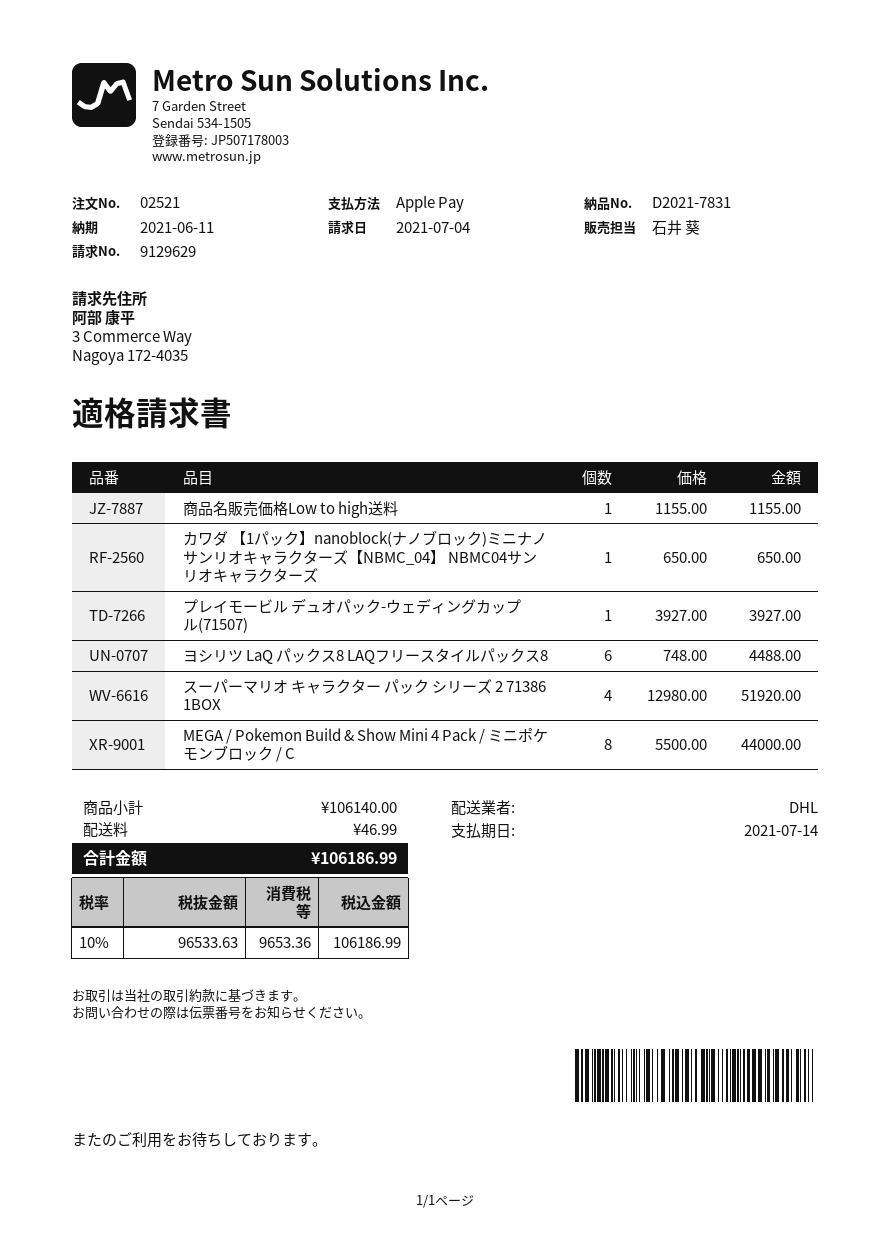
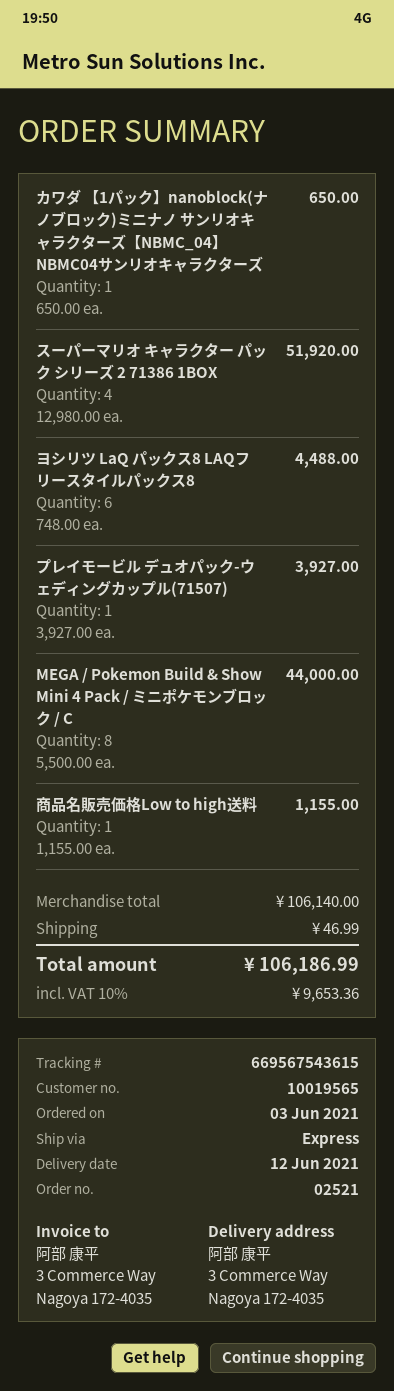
delivery date: 2021-06-11 -> 2021-06-12
shipping method: DHL -> express

